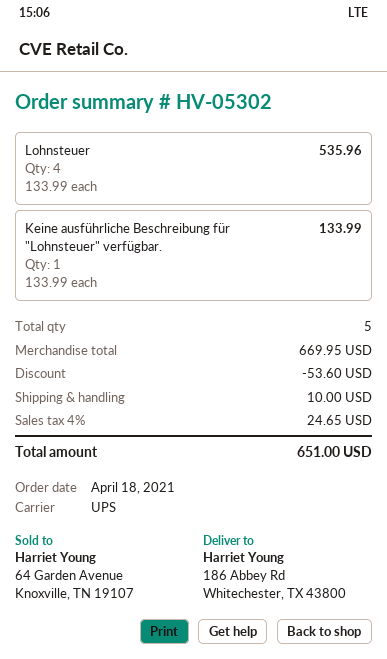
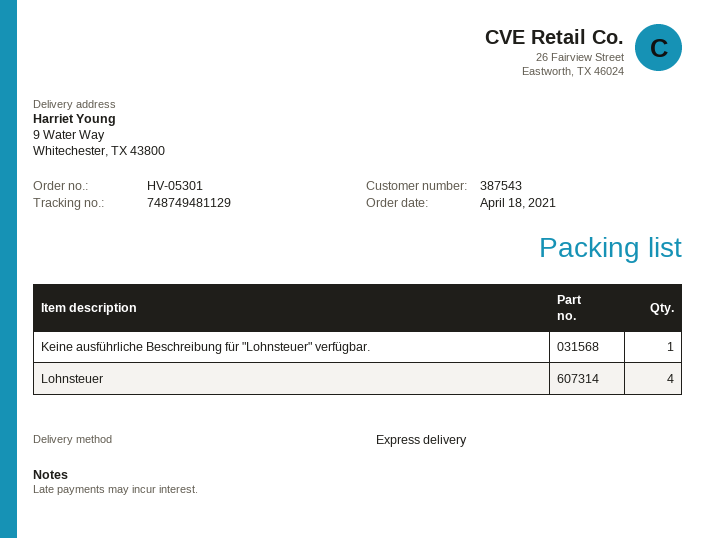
order number: HV-05302 -> HV-05301
shipping method: UPS -> express
ship to: 186 Abbey Rd, Whitechester, TX 43800 -> 9 Water Way, Whitechester, TX 43800

